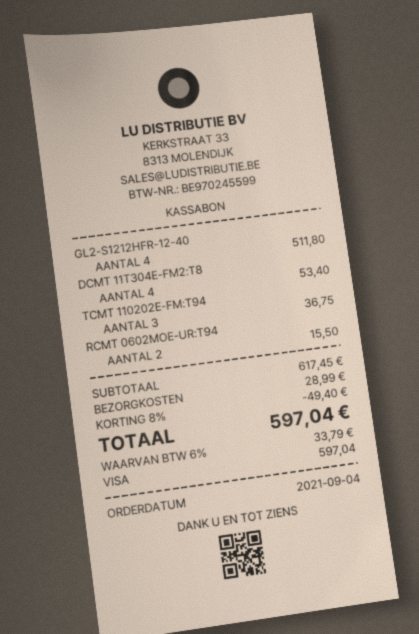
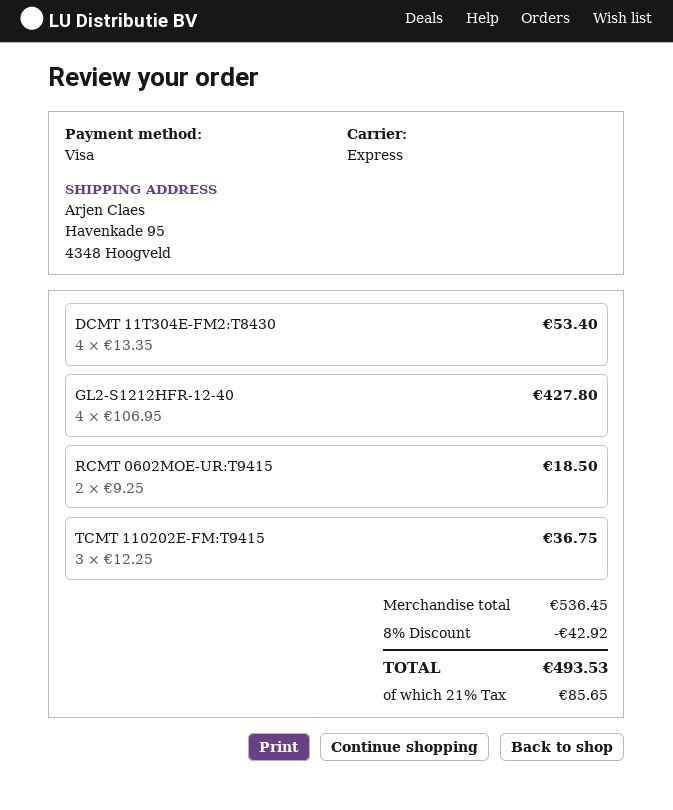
GL2-S1212HFR-12-40: 4 for 511.80 -> 4 for 427.80
RCMT 0602MOE-UR:T94: 2 for 15.50 -> 2 for 18.50
subtotal: 617.45 -> 536.45
discount: 8% = 49.40 -> 8% = 42.92
shipping: 28.99 -> none
tax: 6% = 33.79 -> 21% = 85.65
total: 597.04 -> 493.53

